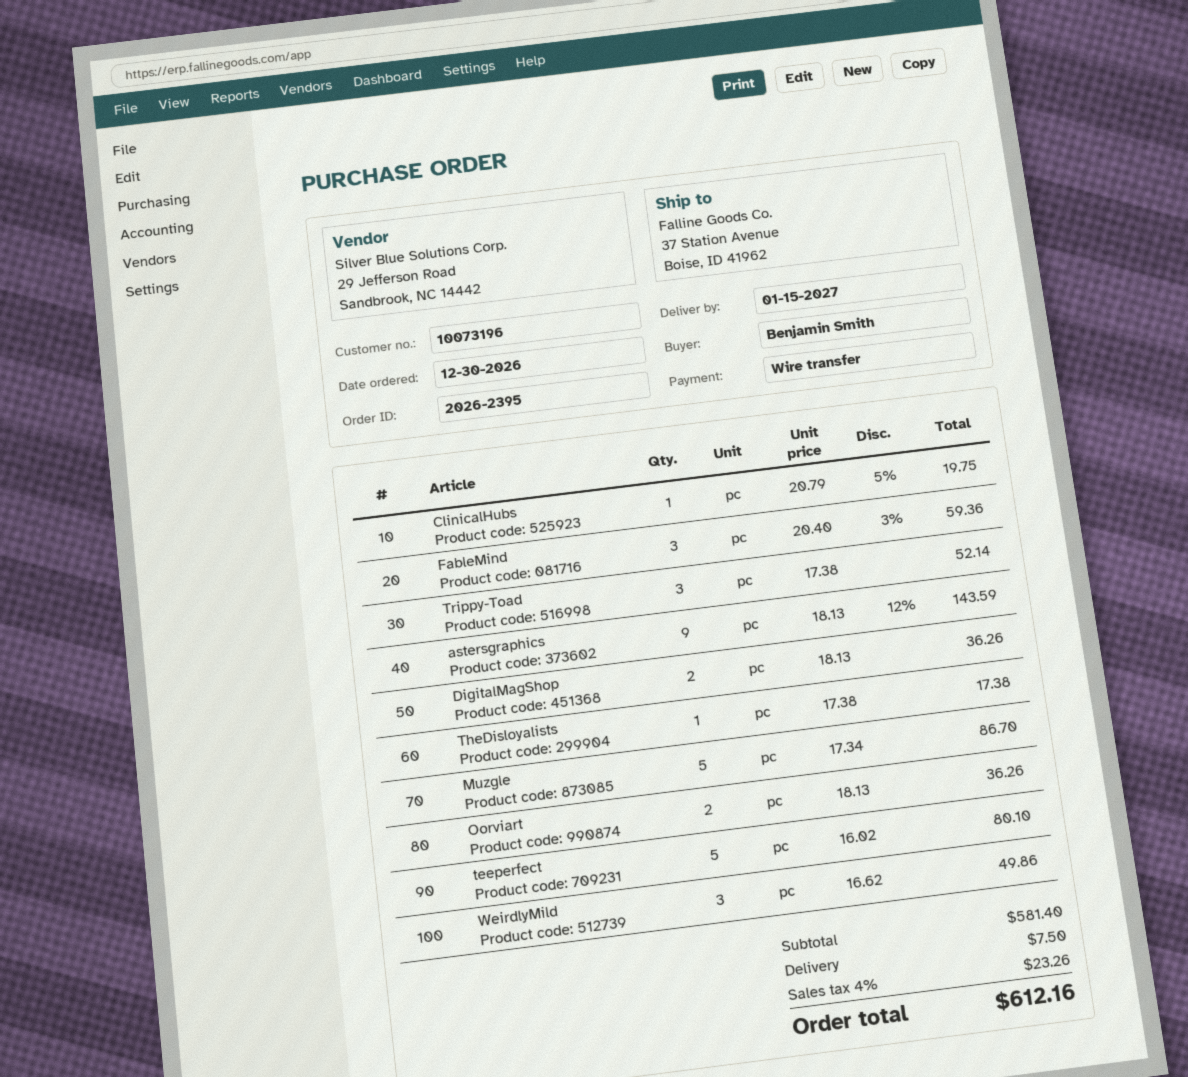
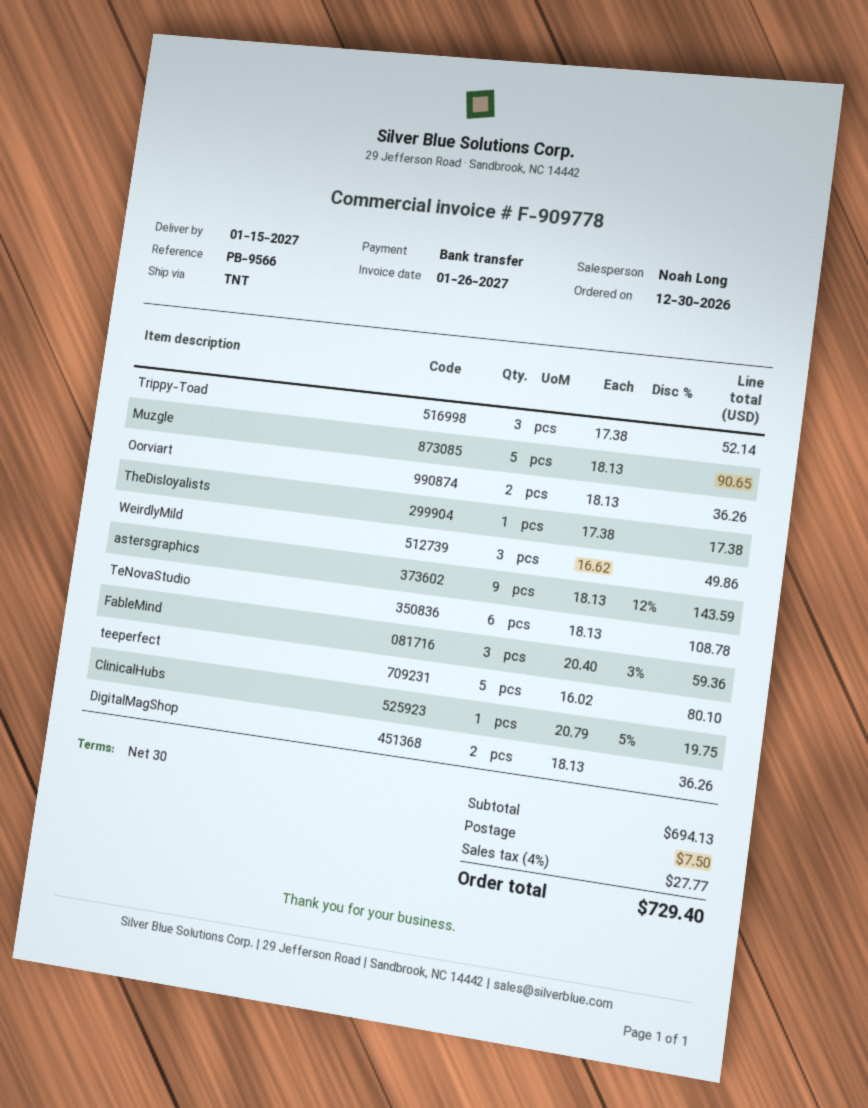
Muzgle: 5 x 17.34 = 86.70 -> 5 x 18.13 = 90.65
TeNovaStudio: none -> 6 x 18.13 = 108.78
subtotal: 581.40 -> 694.13
tax: 4% = 23.26 -> 4% = 27.77
total: 612.16 -> 729.40

